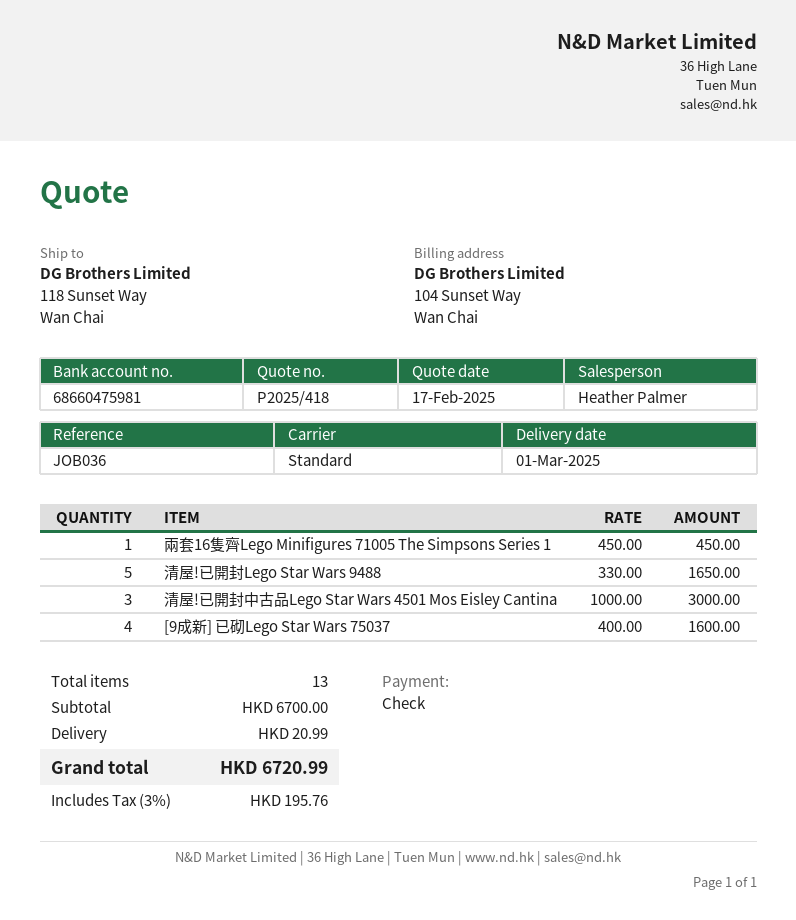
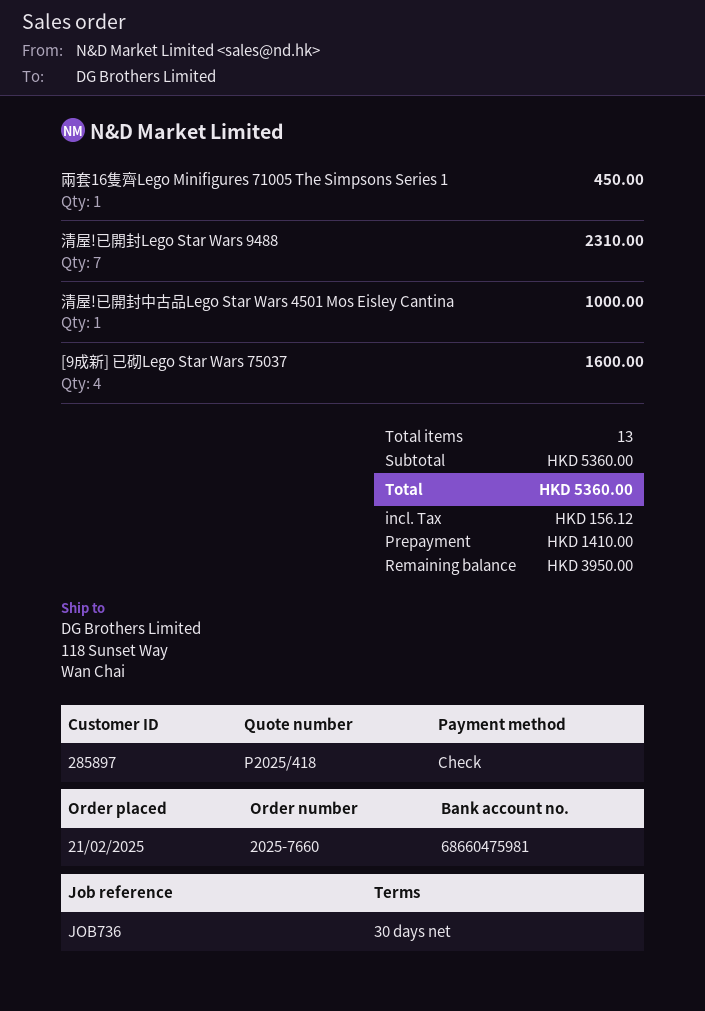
reference: JOB036 -> JOB736
清屋!已開封Lego Star Wars 9488: 5 for 1650.00 -> 7 for 2310.00
清屋!已開封中古品Lego Star Wars 4501 Mos Eisley Cantina: 3 for 3000.00 -> 1 for 1000.00
subtotal: 6700.00 -> 5360.00
shipping: 20.99 -> none
tax: 195.76 -> 156.12
total: 6720.99 -> 5360.00

